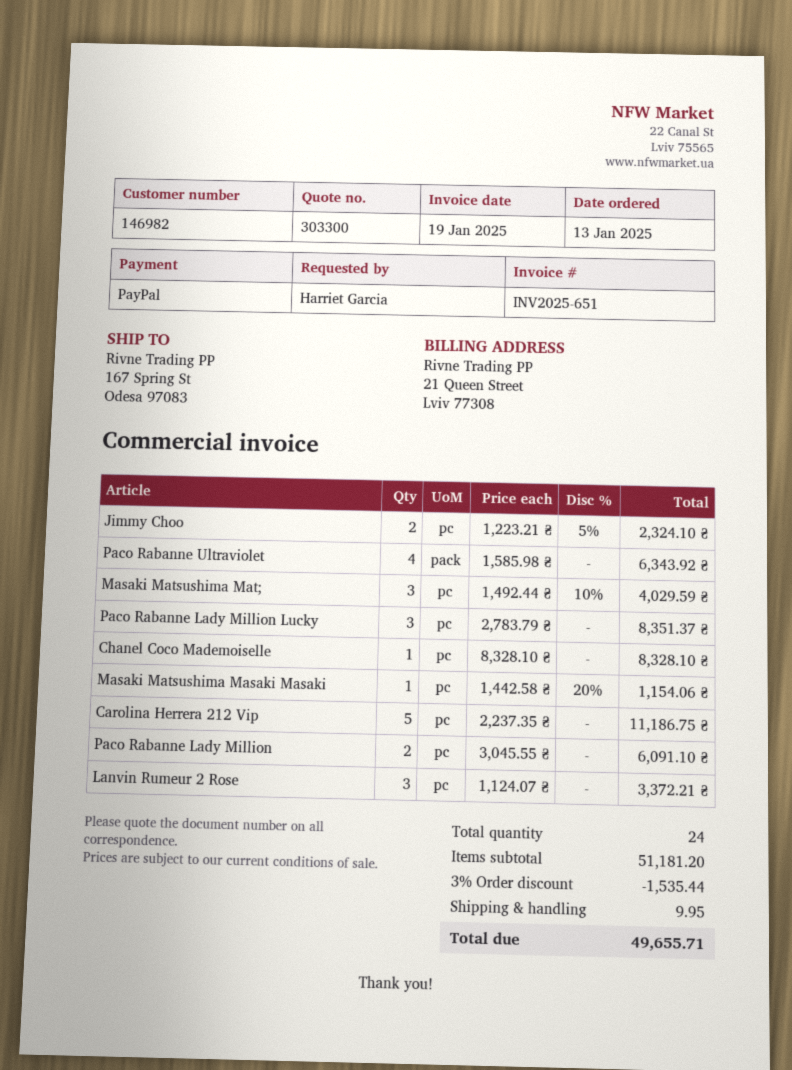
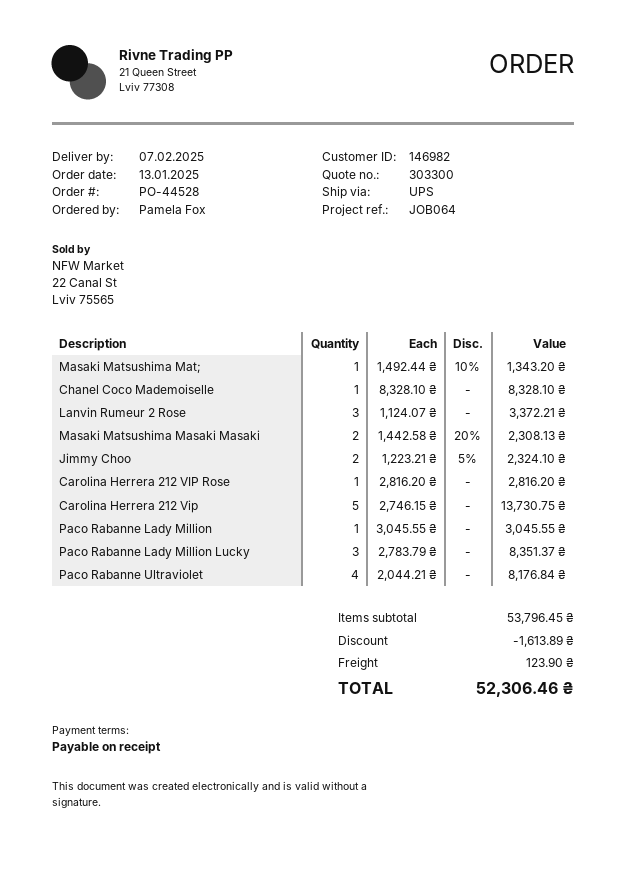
ordered by: Harriet Garcia -> Pamela Fox
Paco Rabanne Ultraviolet: 4 x 1585.98 = 6343.92 -> 4 x 2044.21 = 8176.84
Masaki Matsushima Mat;: 3 x 1492.44 - 10% = 4029.59 -> 1 x 1492.44 - 10% = 1343.20
Masaki Matsushima Masaki Masaki: 1 x 1442.58 - 20% = 1154.06 -> 2 x 1442.58 - 20% = 2308.13
Carolina Herrera 212 Vip: 5 x 2237.35 = 11186.75 -> 5 x 2746.15 = 13730.75
Paco Rabanne Lady Million: 2 x 3045.55 = 6091.10 -> 1 x 3045.55 = 3045.55
Carolina Herrera 212 VIP Rose: none -> 1 x 2816.20 = 2816.20
subtotal: 51181.20 -> 53796.45
discount: 1535.44 -> 1613.89
shipping: 9.95 -> 123.90
total: 49655.71 -> 52306.46

